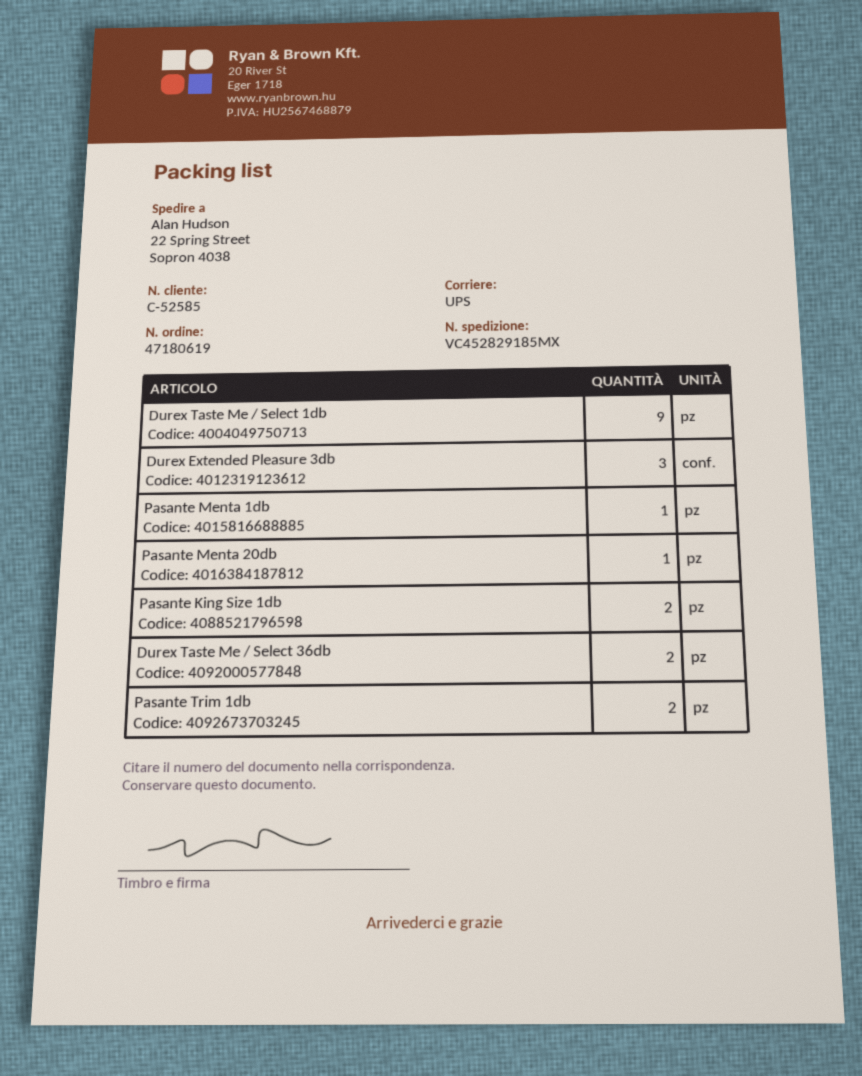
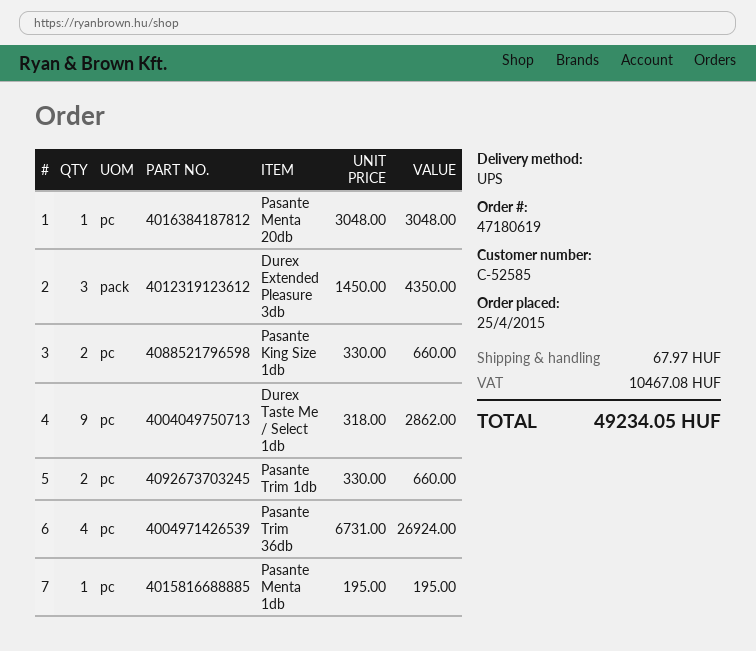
Durex Taste Me / Select 36db: 2 -> none
Pasante Trim 36db: none -> 4

